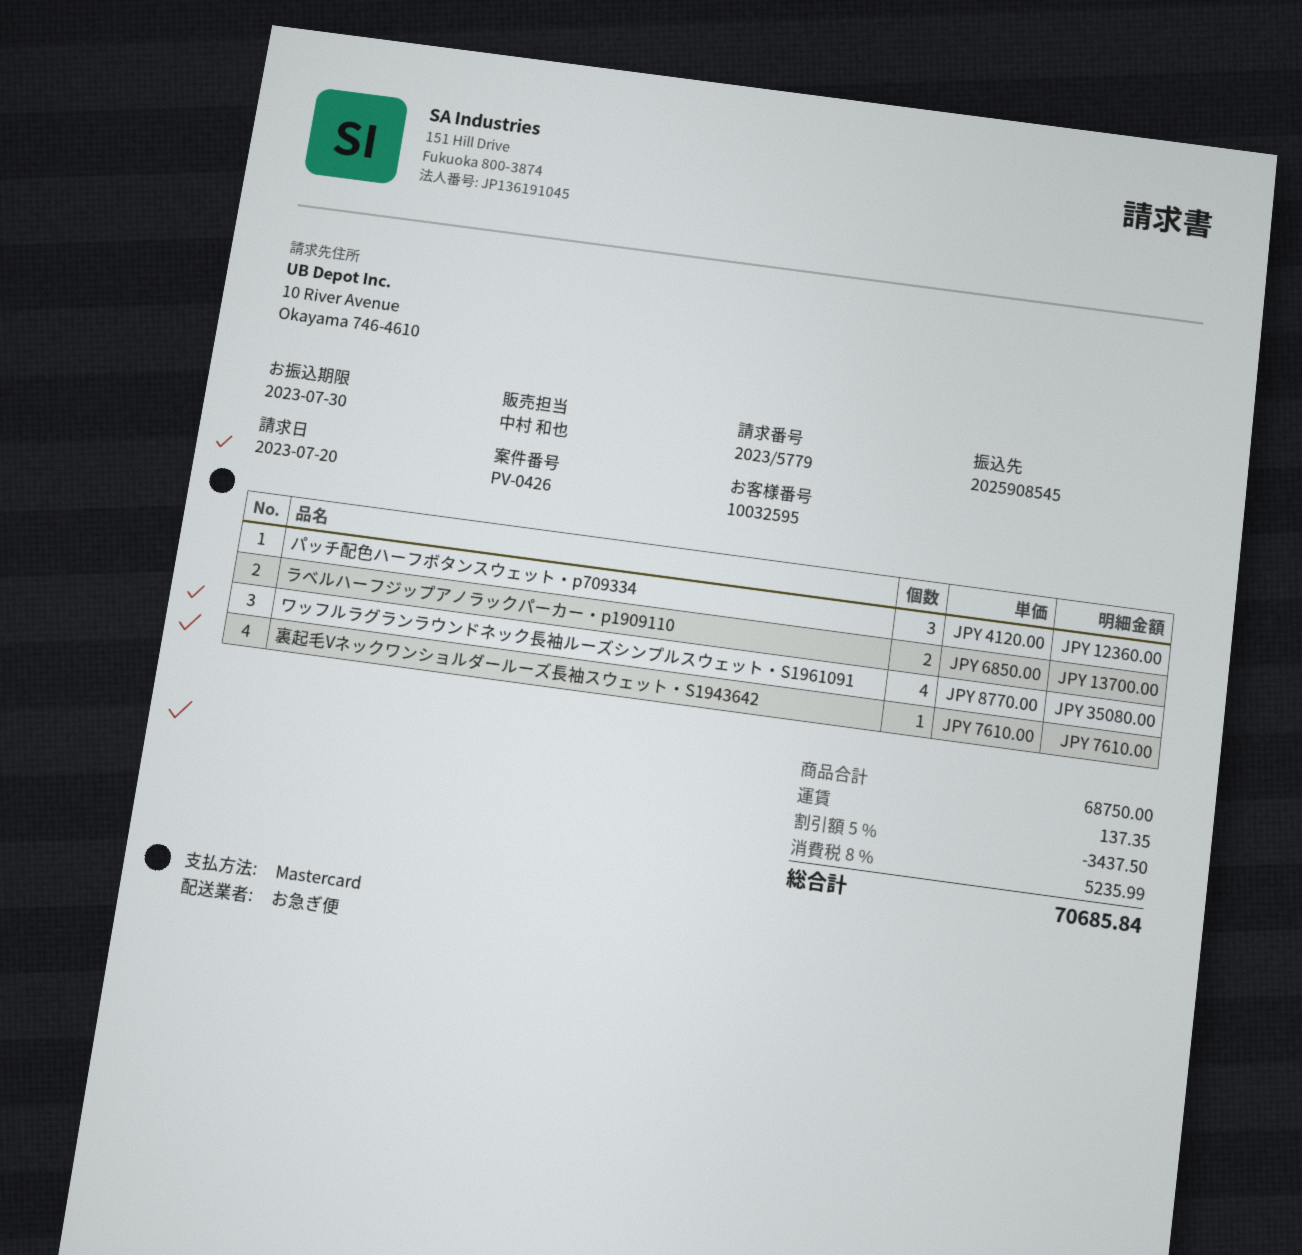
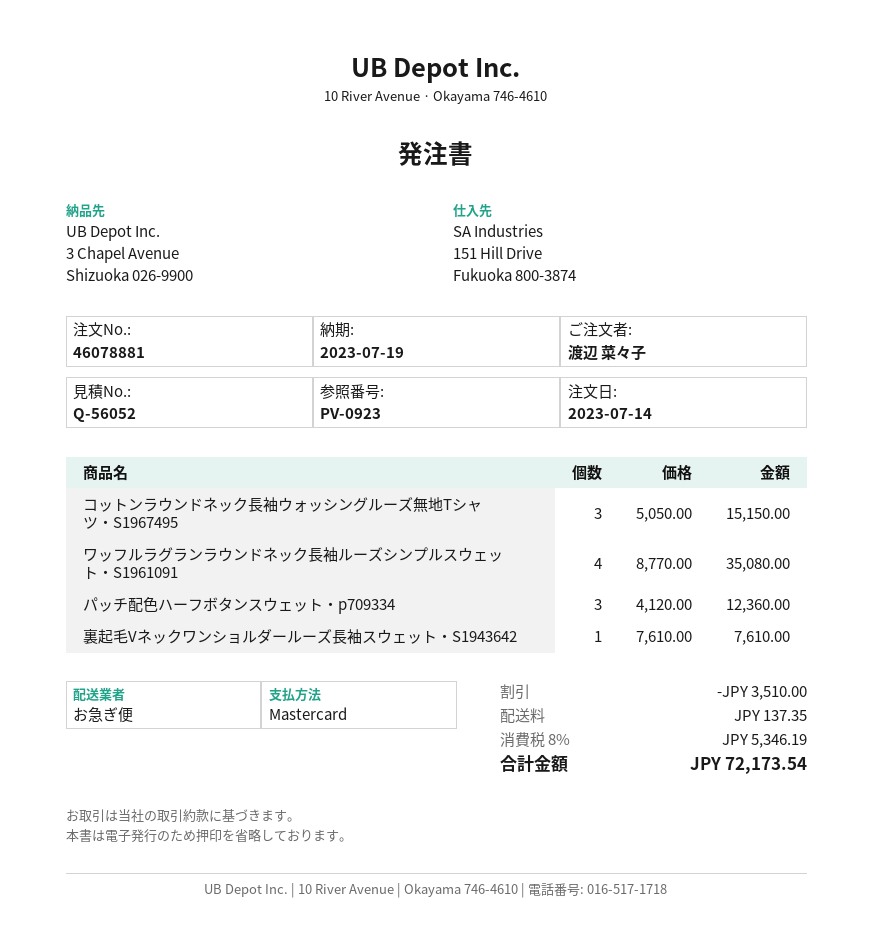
reference: PV-0426 -> PV-0923
ラベルハーフジップアノラックパーカー・p1909110: 2 x 6850.00 = 13700.00 -> none
コットンラウンドネック長袖ウォッシングルーズ無地Tシャツ・S1967495: none -> 3 x 5050.00 = 15150.00
discount: 3437.50 -> 3510.00
tax: 8% = 5235.99 -> 8% = 5346.19
total: 70685.84 -> 72173.54

